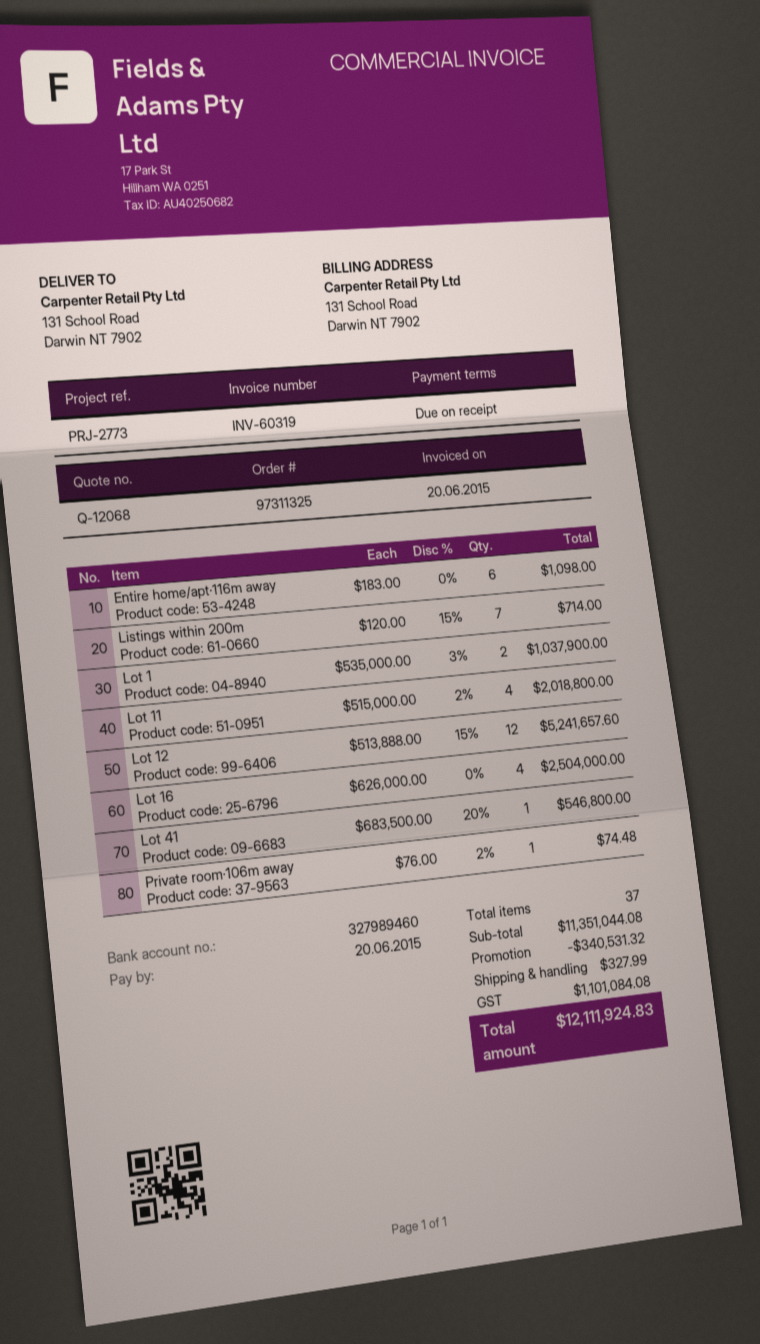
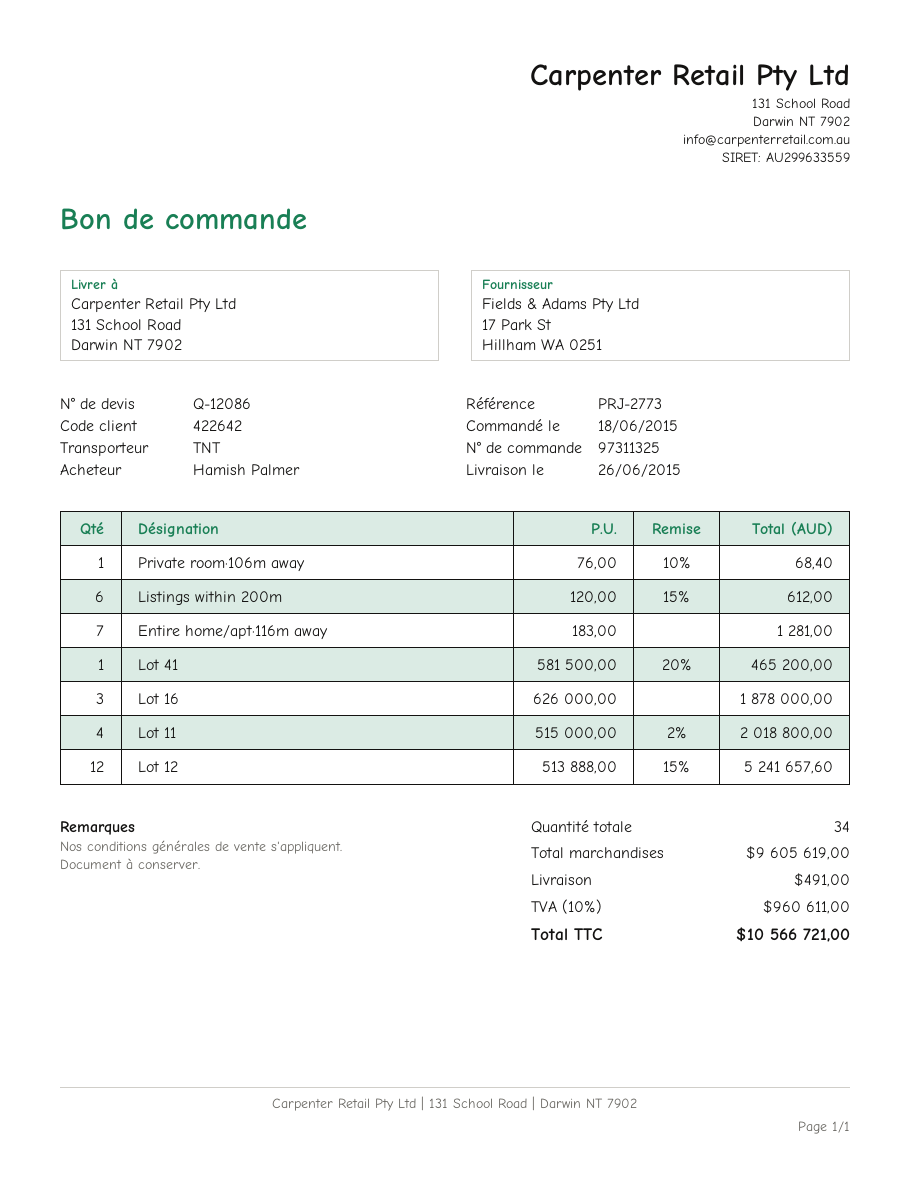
quote number: Q-12068 -> Q-12086
Entire home/apt·116m away: 6 x 183.00 = 1098.00 -> 7 x 183.00 = 1281.00
Listings within 200m: 7 x 120.00 - 15% = 714.00 -> 6 x 120.00 - 15% = 612.00
Lot 1: 2 x 535000.00 - 3% = 1037900.00 -> none
Lot 16: 4 x 626000.00 = 2504000.00 -> 3 x 626000.00 = 1878000.00
Lot 41: 1 x 683500.00 - 20% = 546800.00 -> 1 x 581500.00 - 20% = 465200.00
Private room·106m away: 1 x 76.00 - 2% = 74.48 -> 1 x 76.00 - 10% = 68.40
total quantity: 37 -> 34
subtotal: 11351044.08 -> 9605619.00
discount: 340531.32 -> none
shipping: 327.99 -> 491.00
tax: 1101084.08 -> 960611.00
total: 12111924.83 -> 10566721.00

